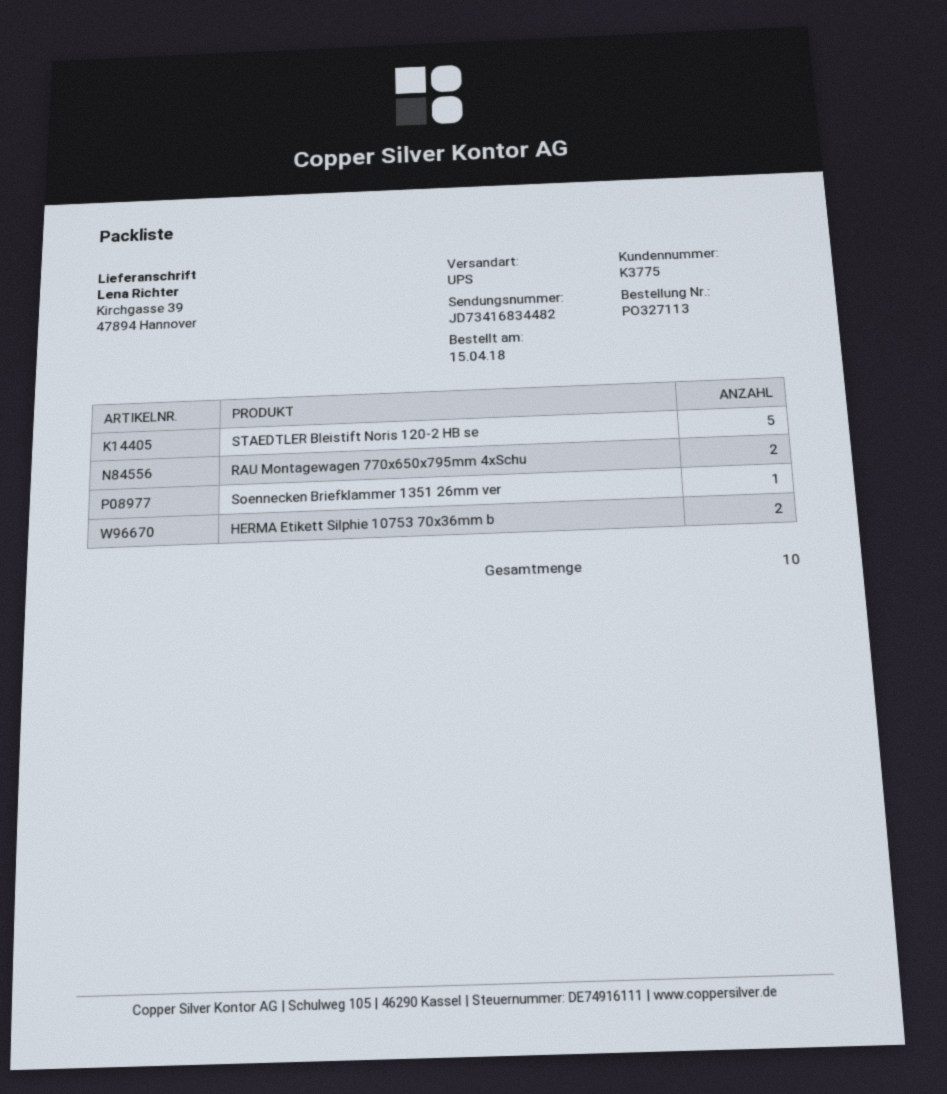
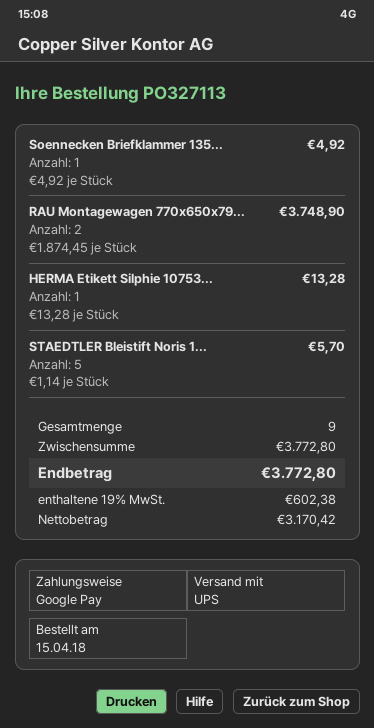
HERMA Etikett Silphie 10753 70x36mm b: 2 -> 1
total quantity: 10 -> 9

